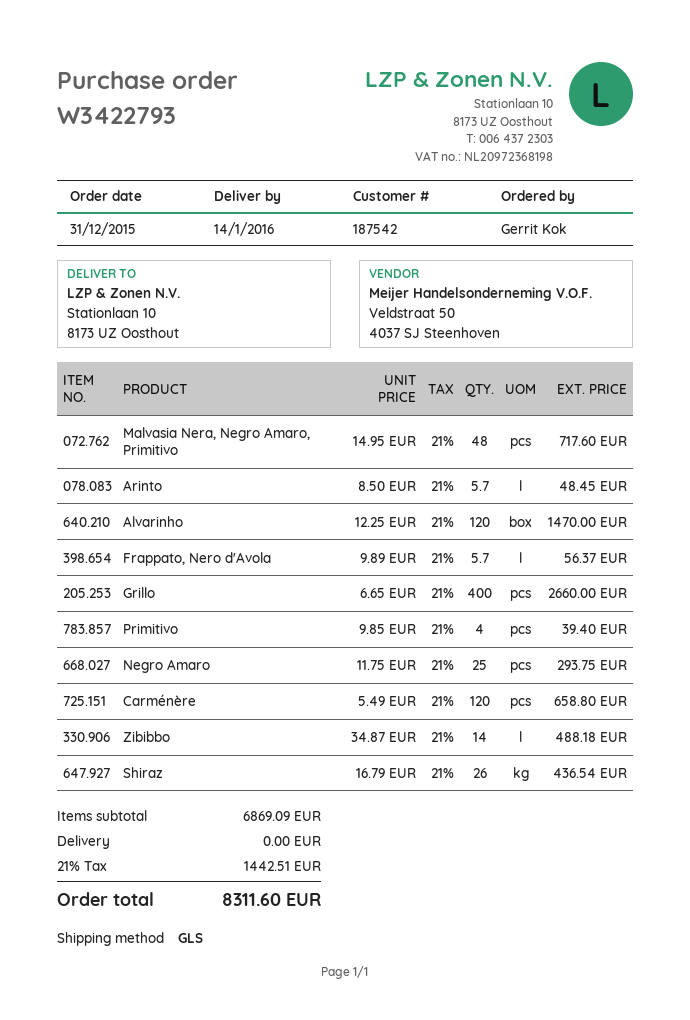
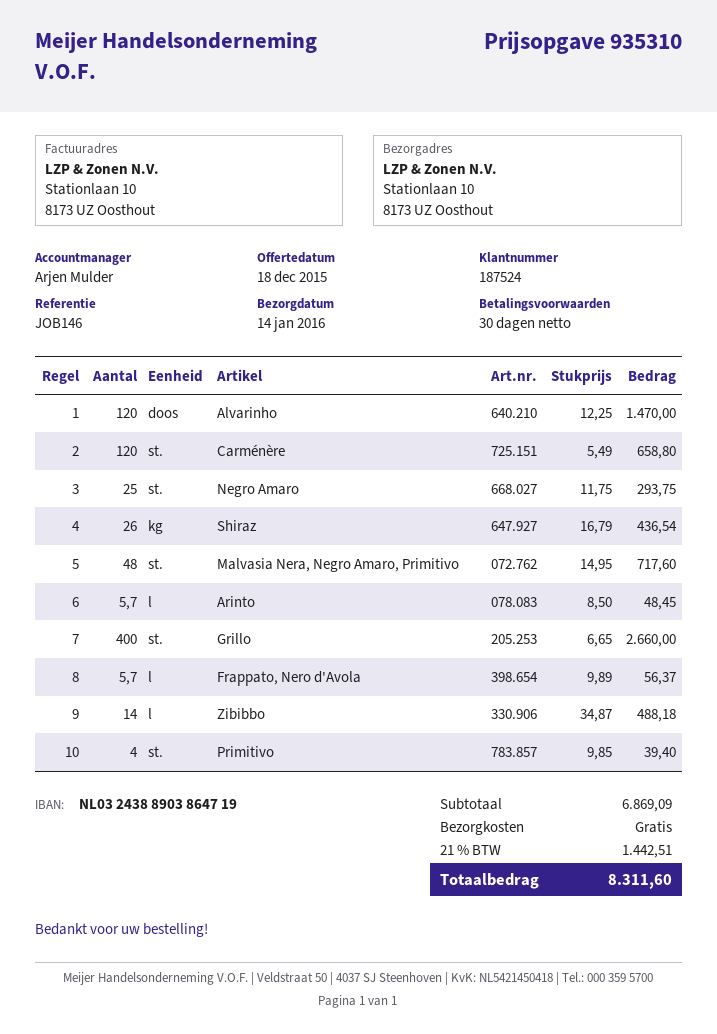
customer number: 187542 -> 187524

